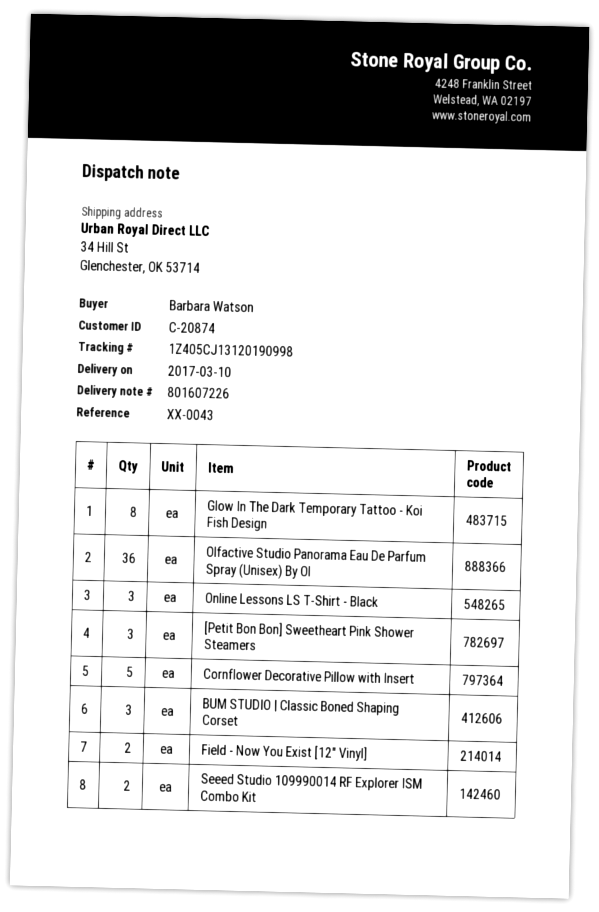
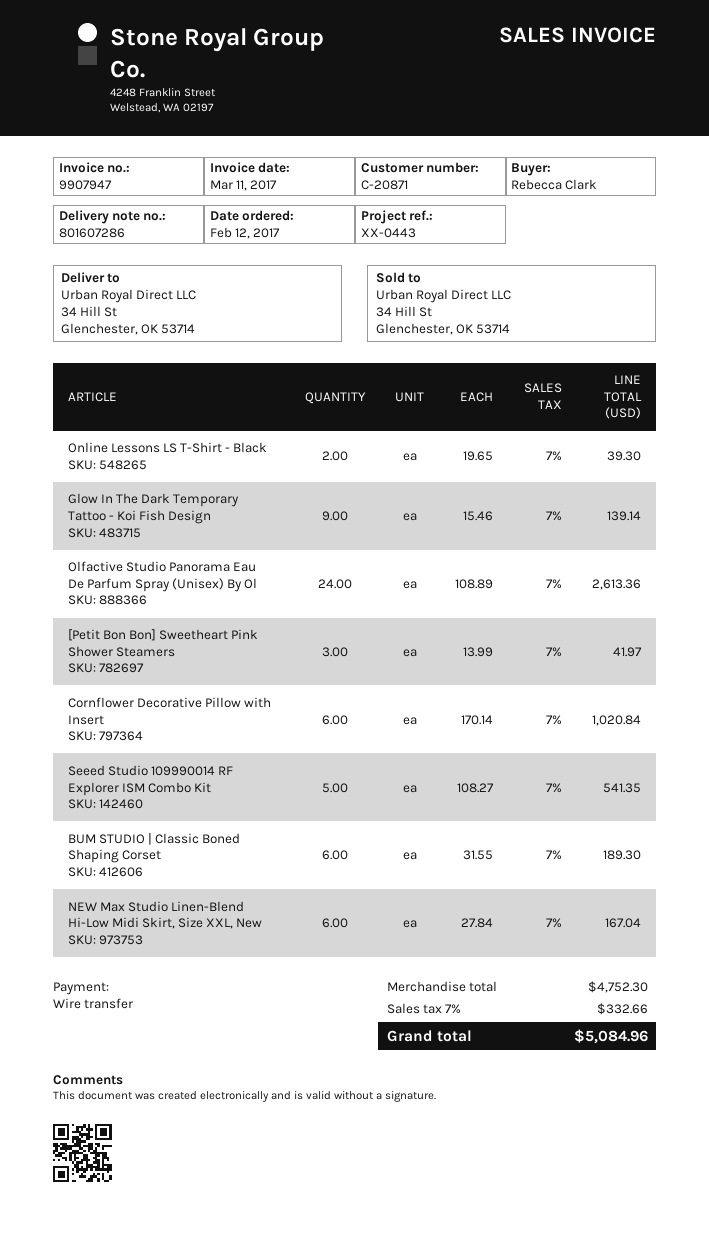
delivery note number: 801607226 -> 801607286
customer number: C-20874 -> C-20871
reference: XX-0043 -> XX-0443
ordered by: Barbara Watson -> Rebecca Clark
Glow In The Dark Temporary Tattoo - Koi Fish Design: 8 -> 9
Olfactive Studio Panorama Eau De Parfum Spray (Unisex) By Ol: 36 -> 24
Online Lessons LS T-Shirt - Black: 3 -> 2
Cornflower Decorative Pillow with Insert: 5 -> 6
BUM STUDIO | Classic Boned Shaping Corset: 3 -> 6
Field - Now You Exist [12" Vinyl]: 2 -> none
Seeed Studio 109990014 RF Explorer ISM Combo Kit: 2 -> 5
NEW Max Studio Linen-Blend Hi-Low Midi Skirt, Size XXL, New: none -> 6

